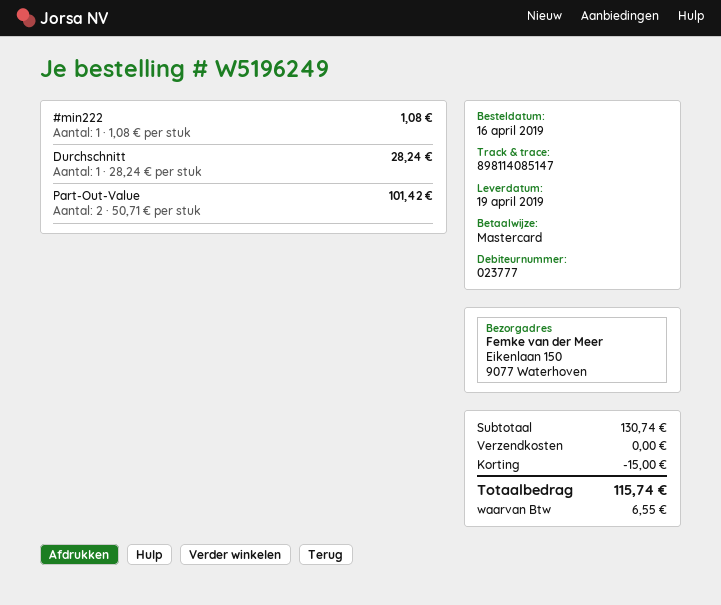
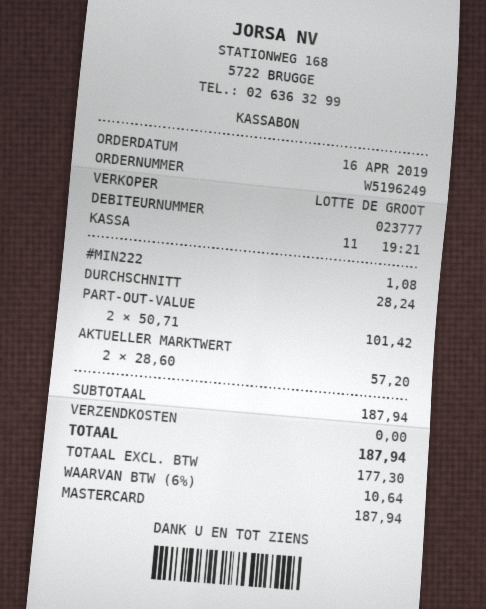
AKTUELLER MARKTWERT: none -> 2 x 28.60 = 57.20
subtotal: 130.74 -> 187.94
discount: 15.00 -> none
tax: 6.55 -> 10.64
total: 115.74 -> 187.94

